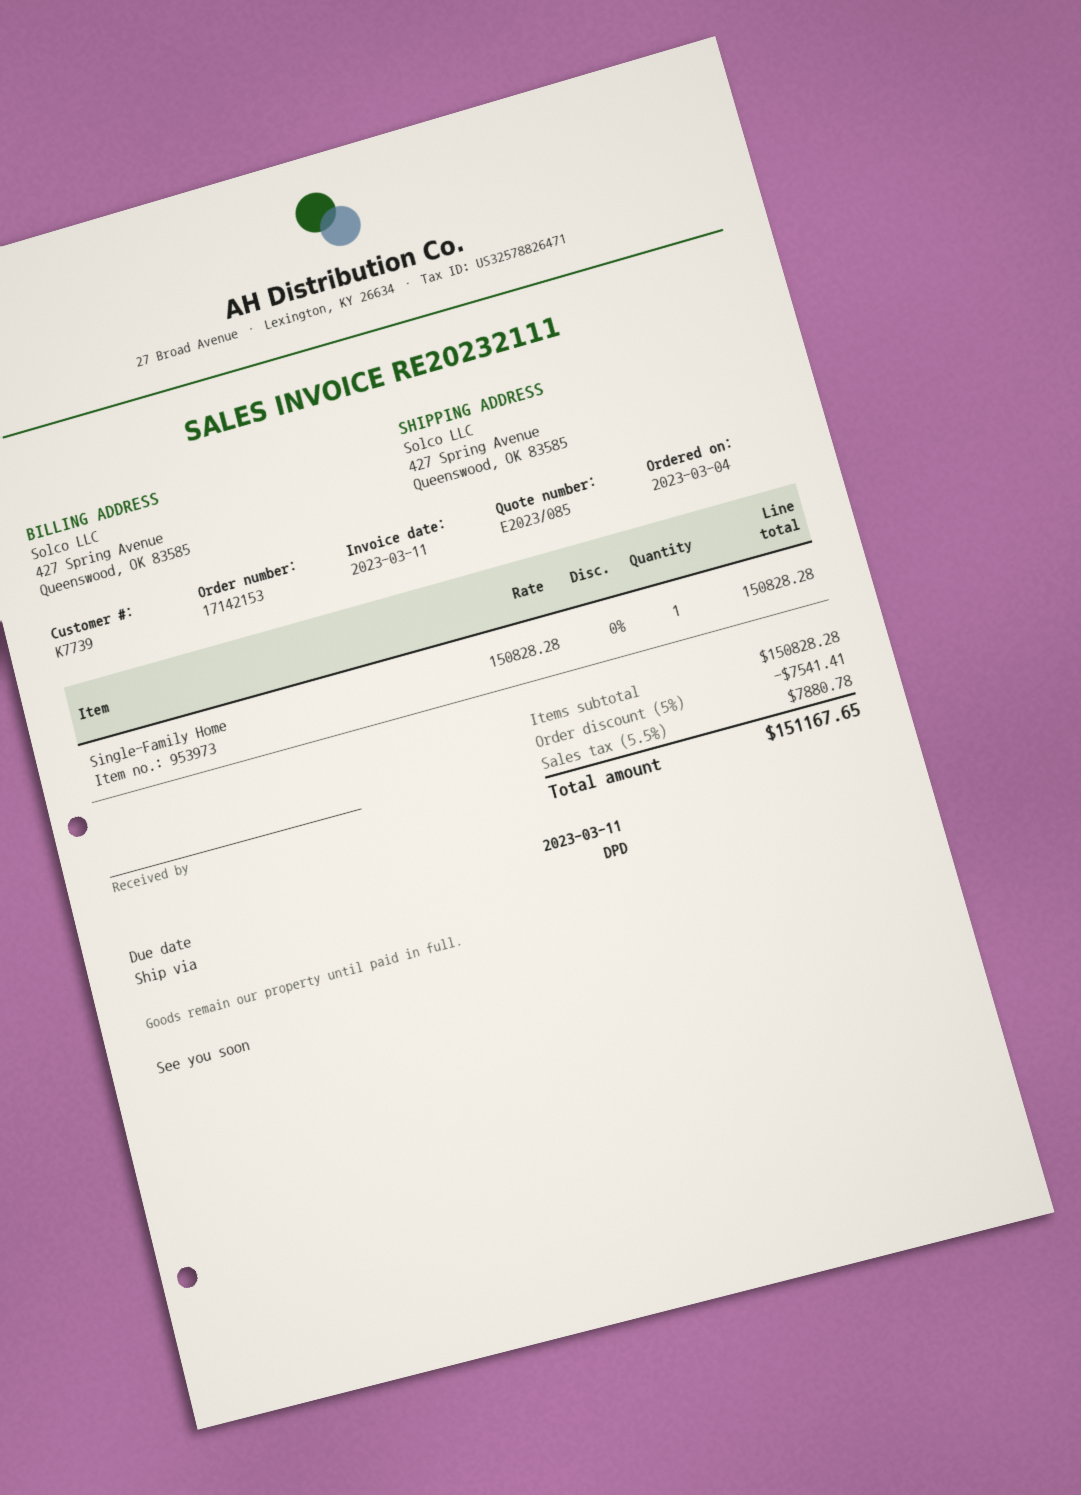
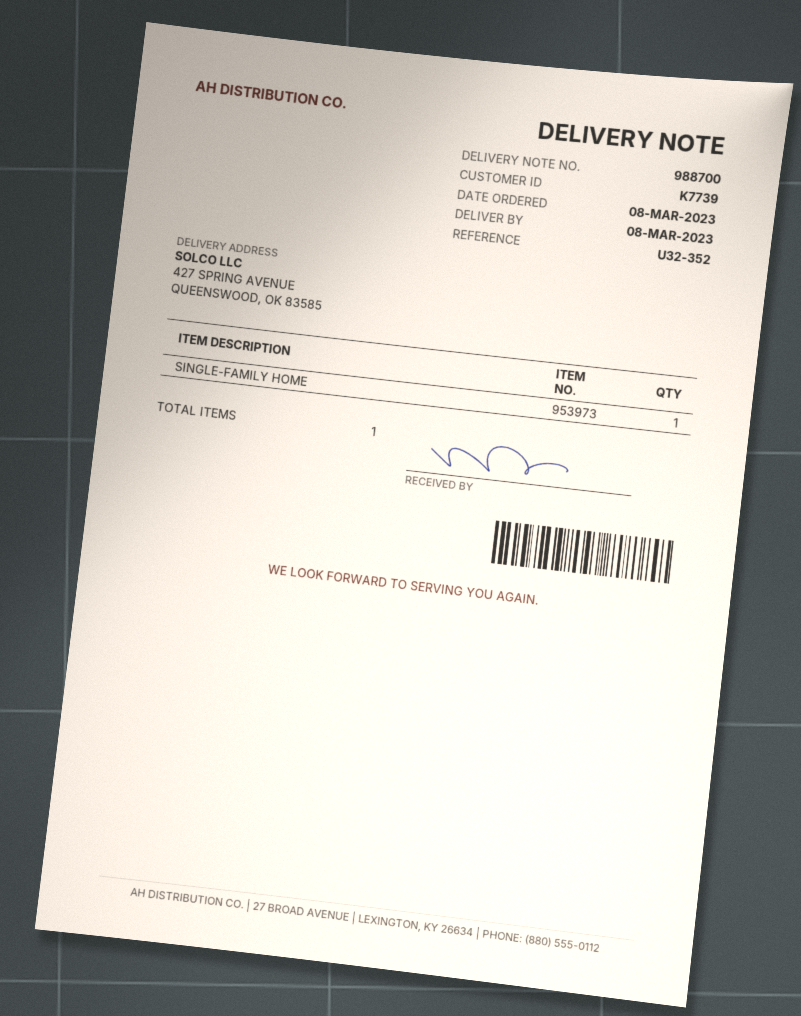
order date: 2023-03-04 -> 2023-03-08

